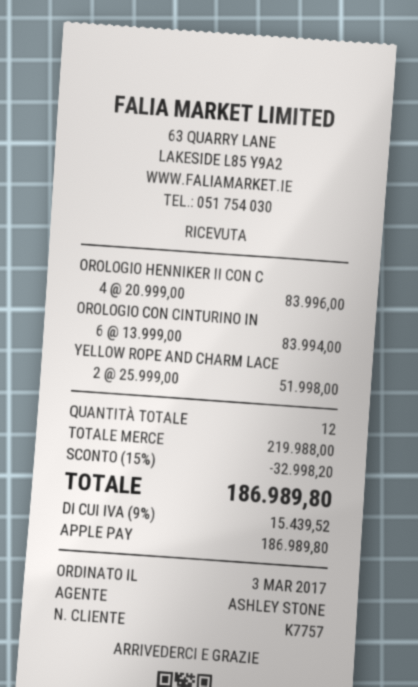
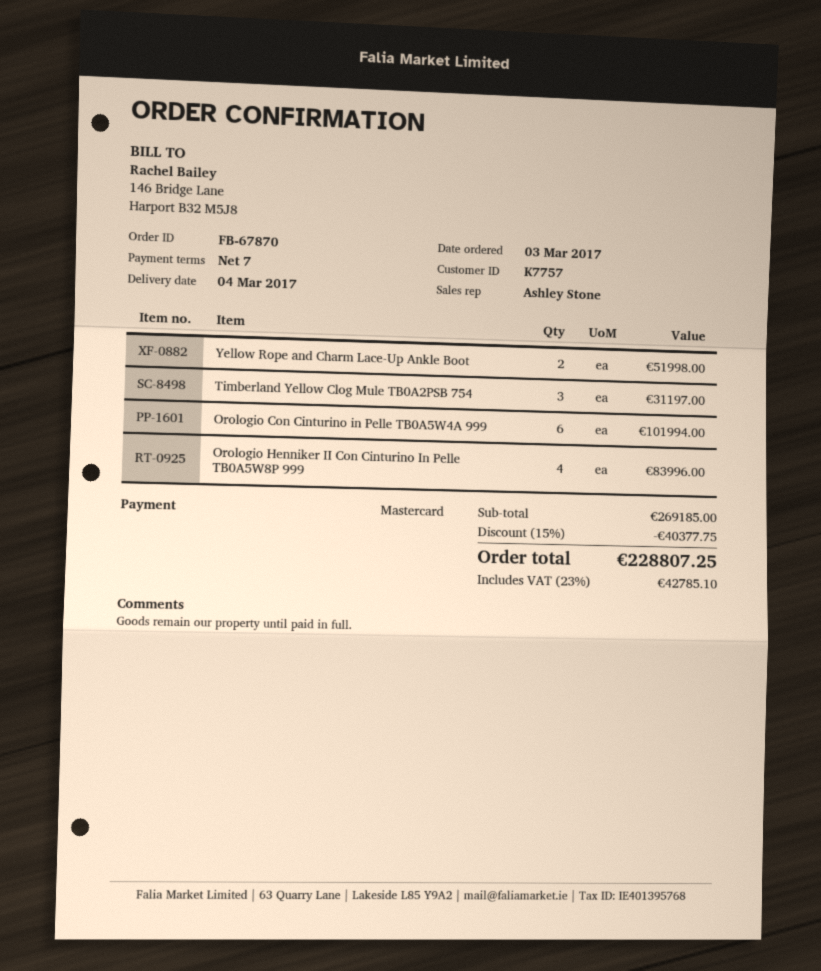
payment method: Apple Pay -> Mastercard
OROLOGIO CON CINTURINO IN: 6 for 83994.00 -> 6 for 101994.00
Timberland Yellow Clog Mule TB0A2PSB 754: none -> 3 for 31197.00
subtotal: 219988.00 -> 269185.00
discount: 15% = 32998.20 -> 15% = 40377.75
tax: 9% = 15439.52 -> 23% = 42785.10
total: 186989.80 -> 228807.25

